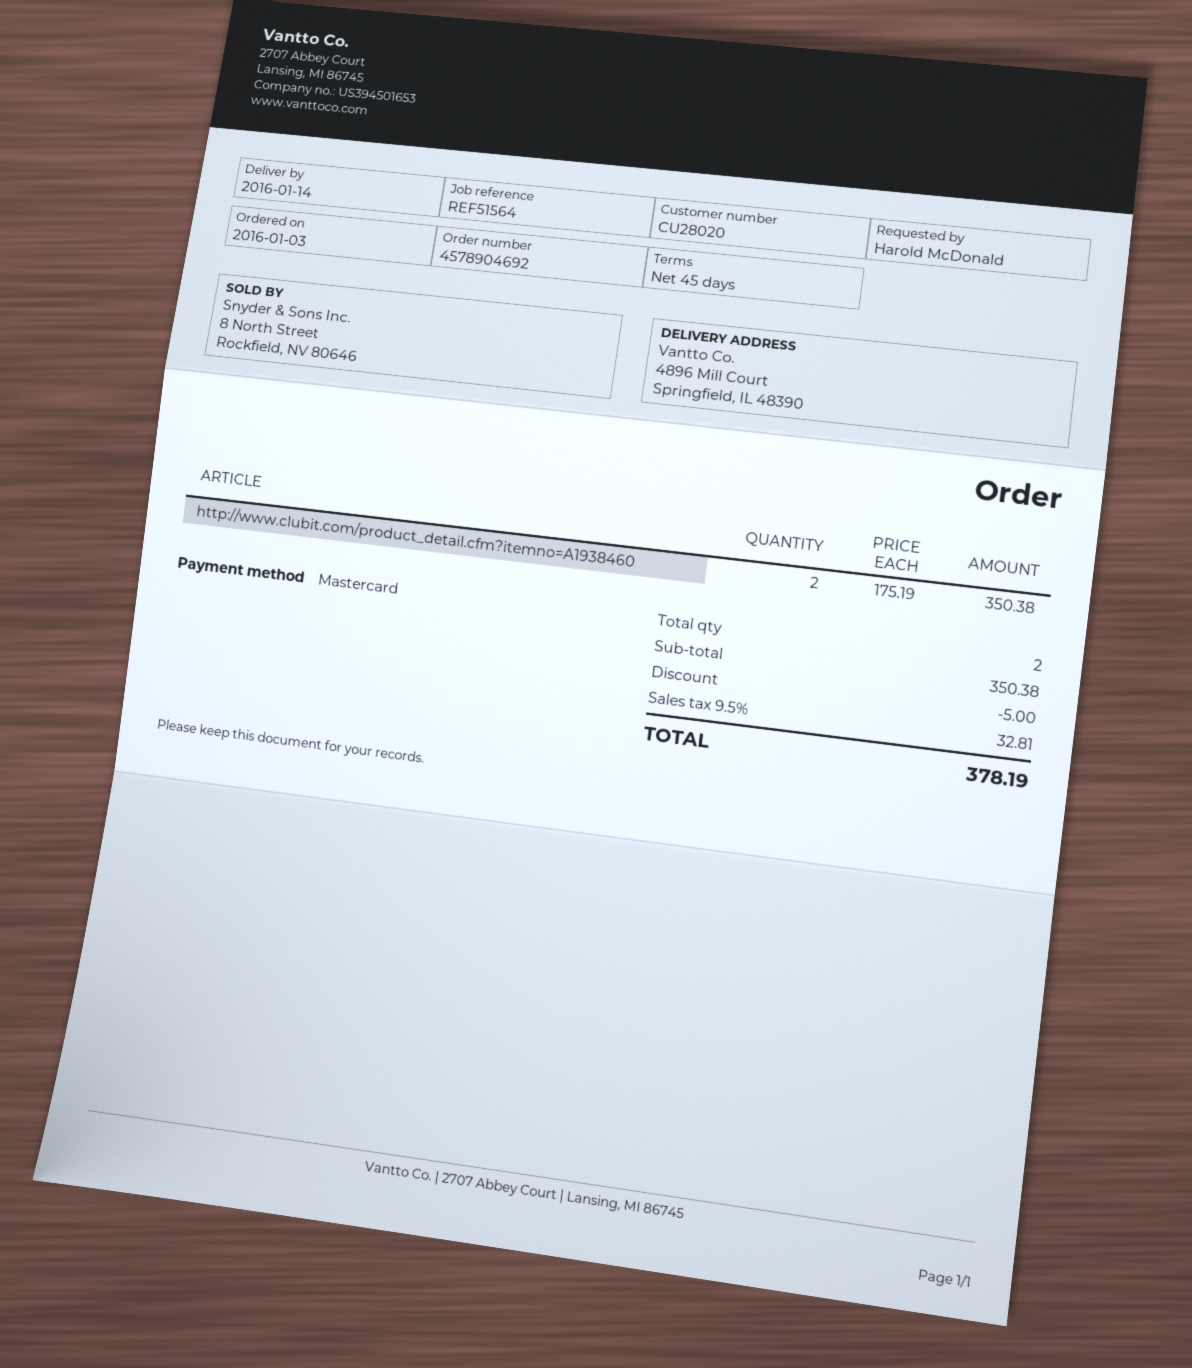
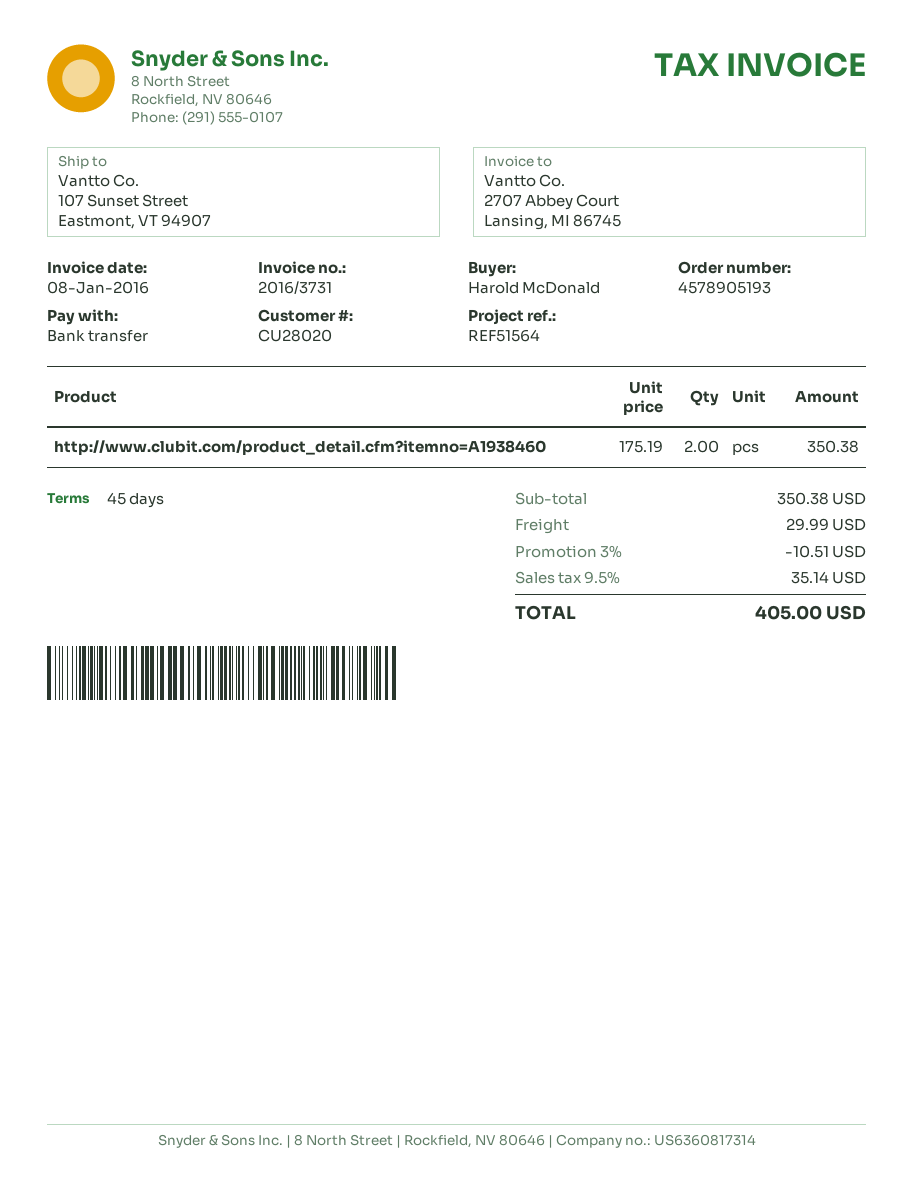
order number: 4578904692 -> 4578905193
payment method: Mastercard -> bank transfer
ship to: 4896 Mill Court, Springfield, IL 48390 -> 107 Sunset Street, Eastmont, VT 94907
discount: 5.00 -> 10.51
shipping: none -> 29.99
tax: 9.5% = 32.81 -> 9.5% = 35.14
total: 378.19 -> 405.00

